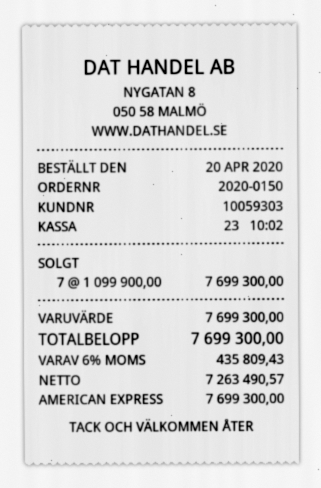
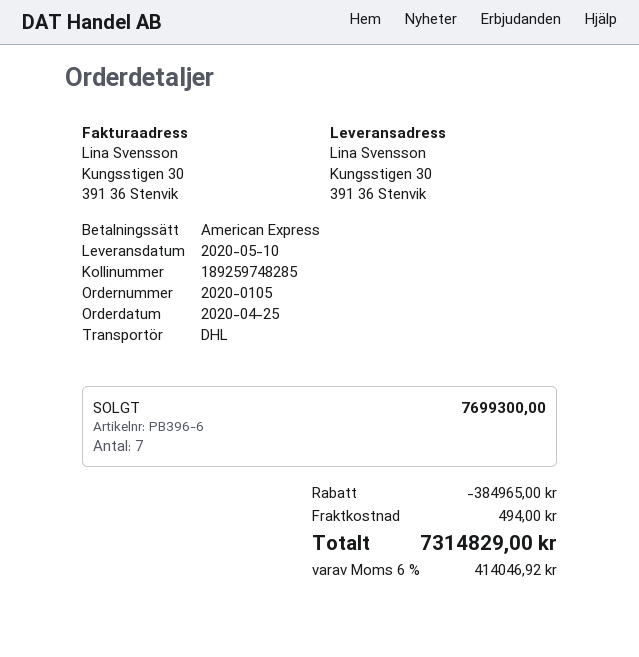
order number: 2020-0150 -> 2020-0105
order date: 2020-04-20 -> 2020-04-25
discount: none -> 384965.00
shipping: none -> 494.00
tax: 6% = 435809.43 -> 6% = 414046.92
total: 7699300.00 -> 7314829.00

